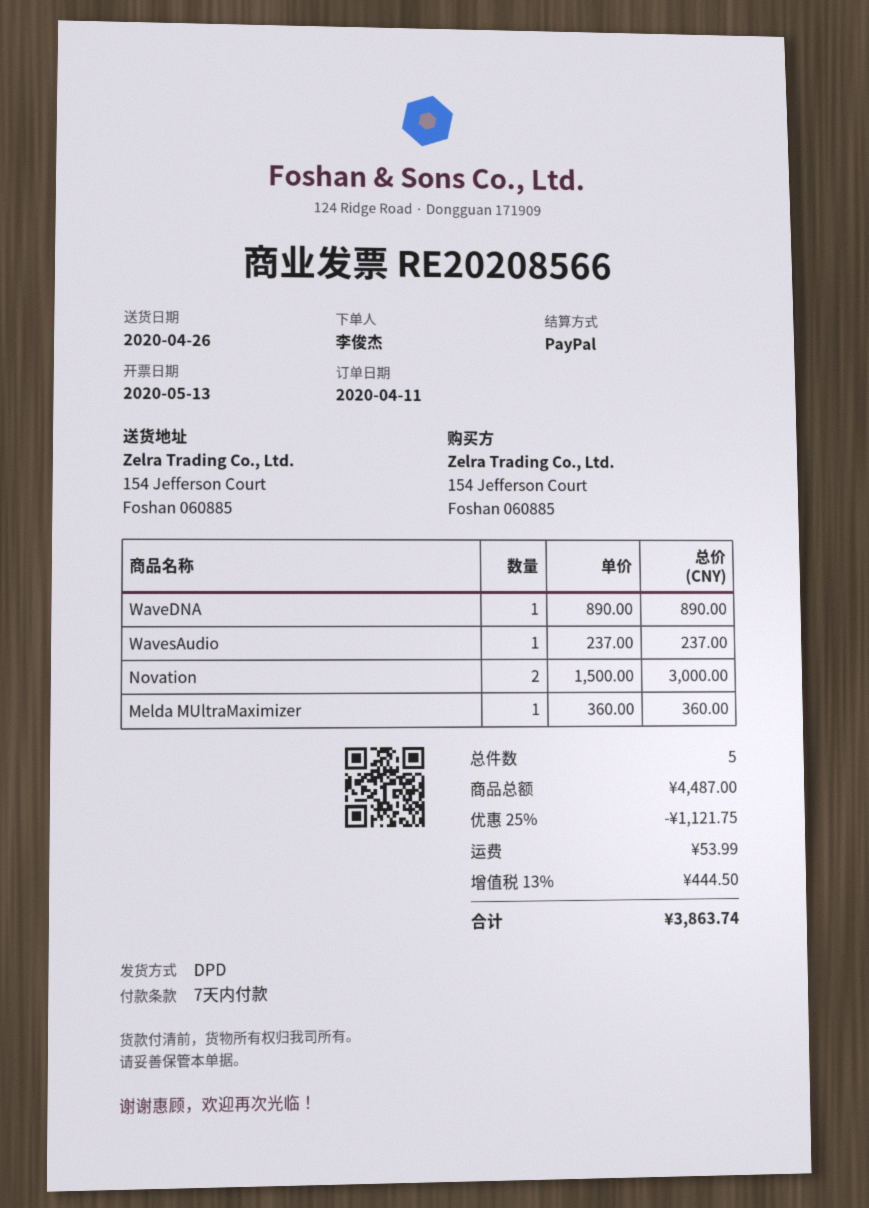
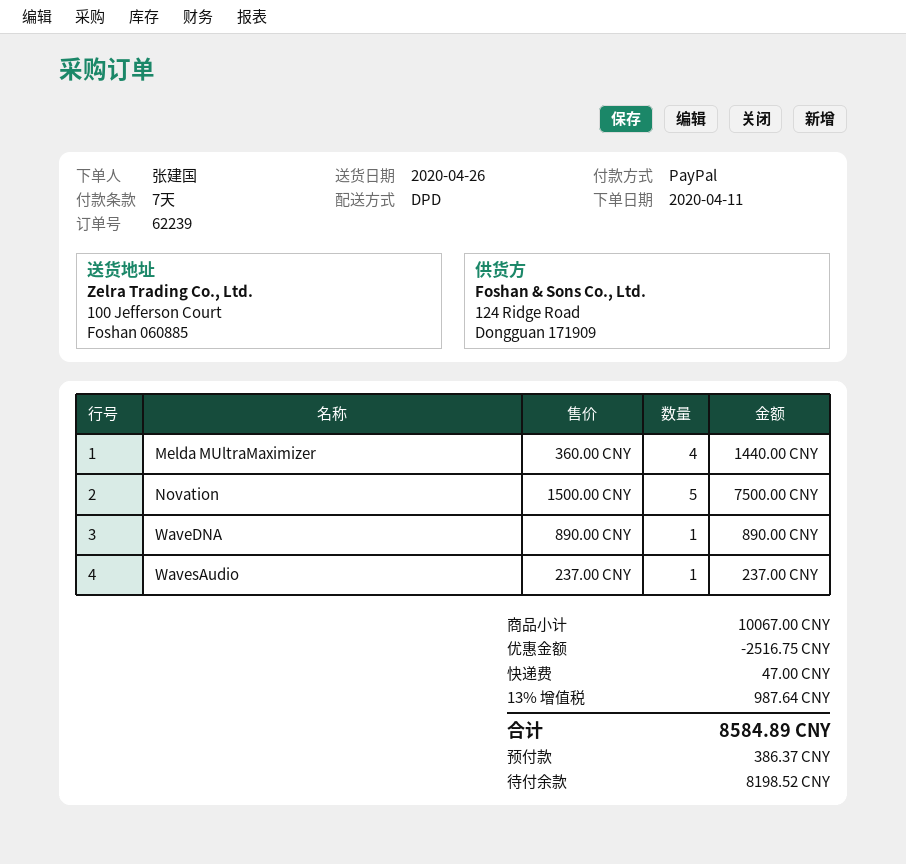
ordered by: 李俊杰 -> 张建国
ship to: 154 Jefferson Court, Foshan 060885 -> 100 Jefferson Court, Foshan 060885
Novation: 2 x 1500.00 = 3000.00 -> 5 x 1500.00 = 7500.00
Melda MUltraMaximizer: 1 x 360.00 = 360.00 -> 4 x 360.00 = 1440.00
subtotal: 4487.00 -> 10067.00
discount: 1121.75 -> 2516.75
shipping: 53.99 -> 47.00
tax: 13% = 444.50 -> 13% = 987.64
total: 3863.74 -> 8584.89

